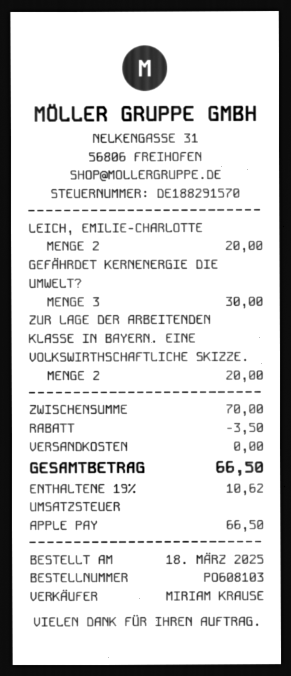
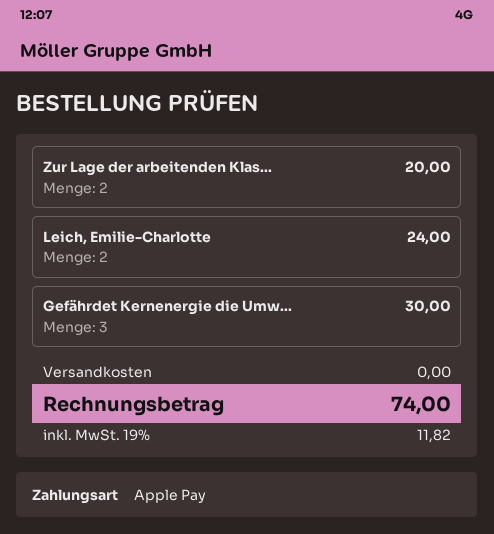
LEICH, EMILIE-CHARLOTTE: 2 for 20.00 -> 2 for 24.00
discount: 3.50 -> none
tax: 19% = 10.62 -> 19% = 11.82
total: 66.50 -> 74.00

